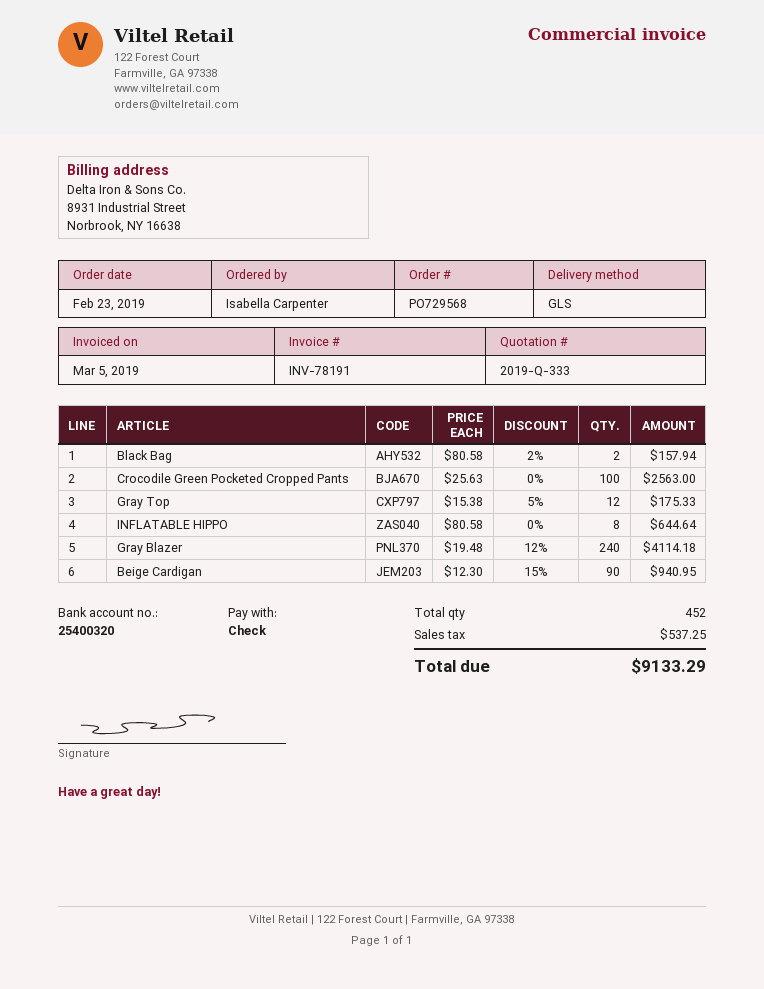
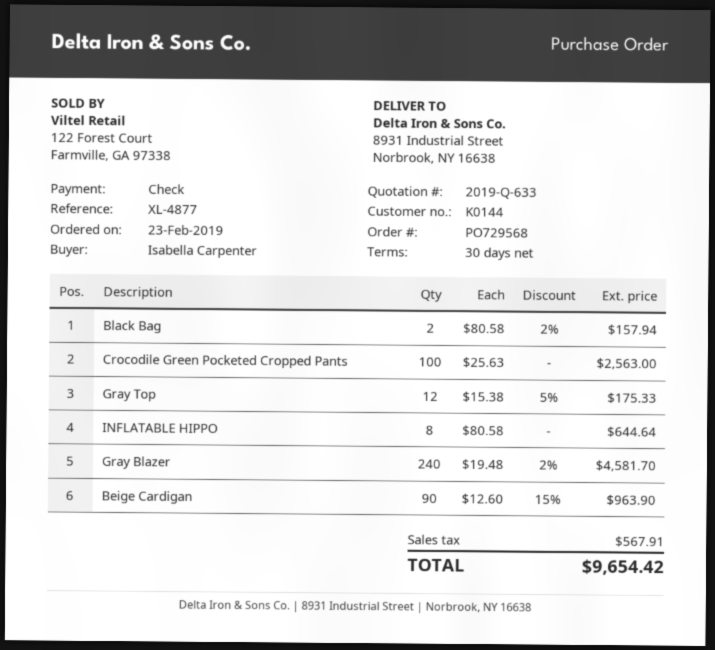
quote number: 2019-Q-333 -> 2019-Q-633
Gray Blazer: 240 x 19.48 - 12% = 4114.18 -> 240 x 19.48 - 2% = 4581.70
Beige Cardigan: 90 x 12.30 - 15% = 940.95 -> 90 x 12.60 - 15% = 963.90
tax: 537.25 -> 567.91
total: 9133.29 -> 9654.42

